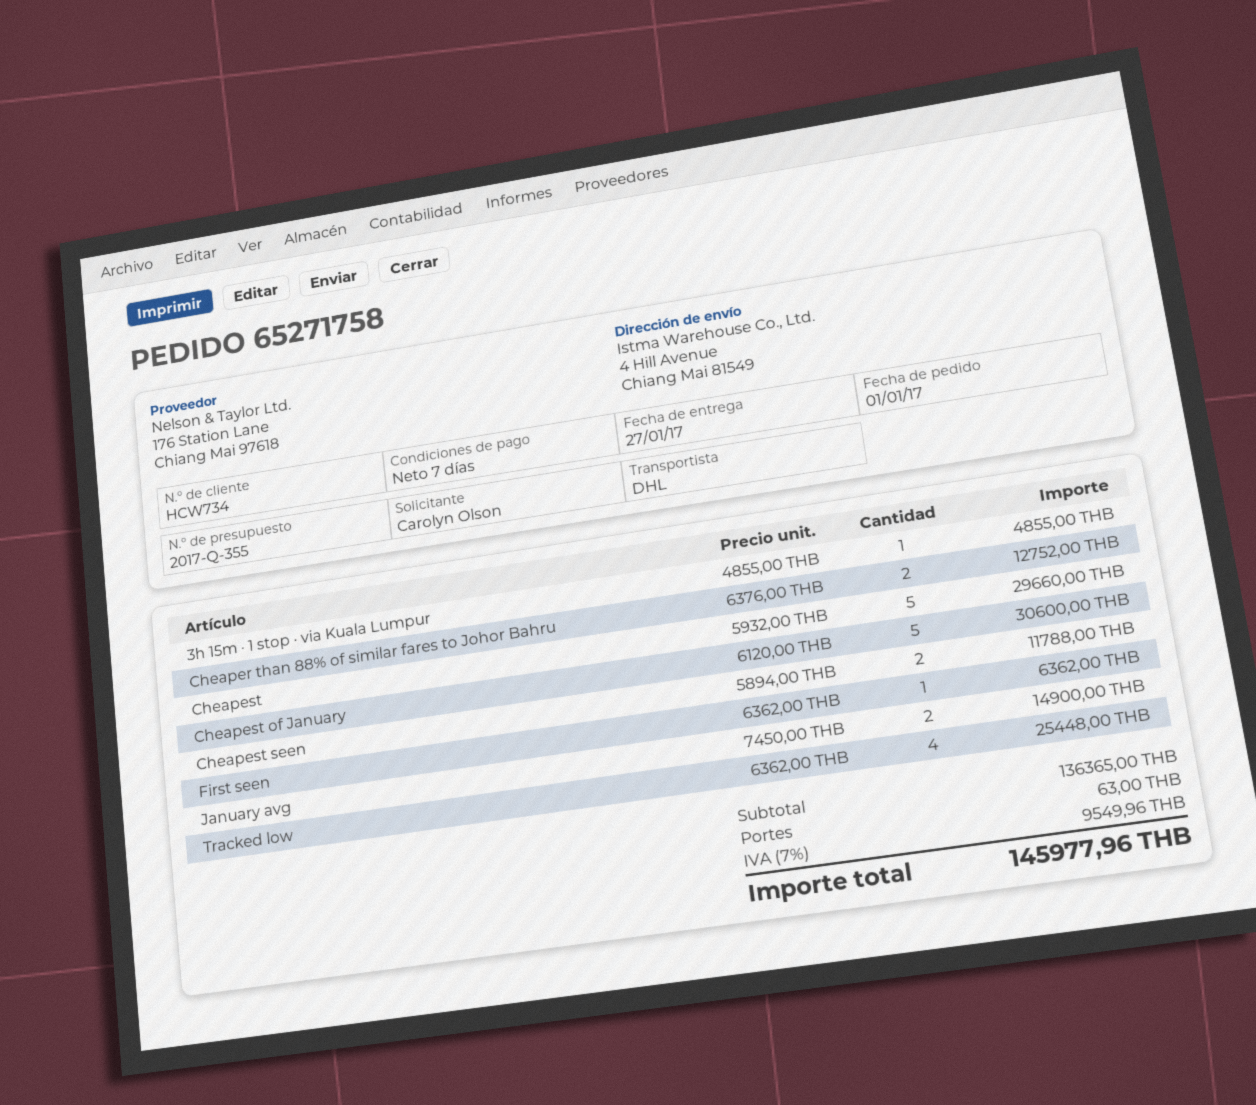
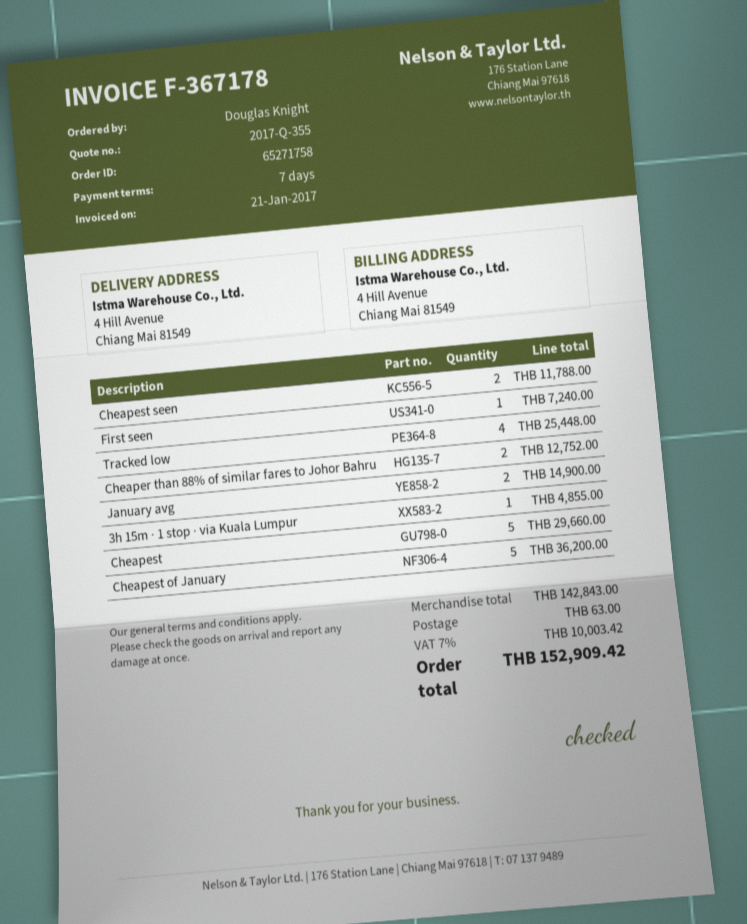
ordered by: Carolyn Olson -> Douglas Knight
Cheapest of January: 5 for 30600.00 -> 5 for 36200.00
First seen: 1 for 6362.00 -> 1 for 7240.00
subtotal: 136365.00 -> 142843.00
tax: 7% = 9549.96 -> 7% = 10003.42
total: 145977.96 -> 152909.42

